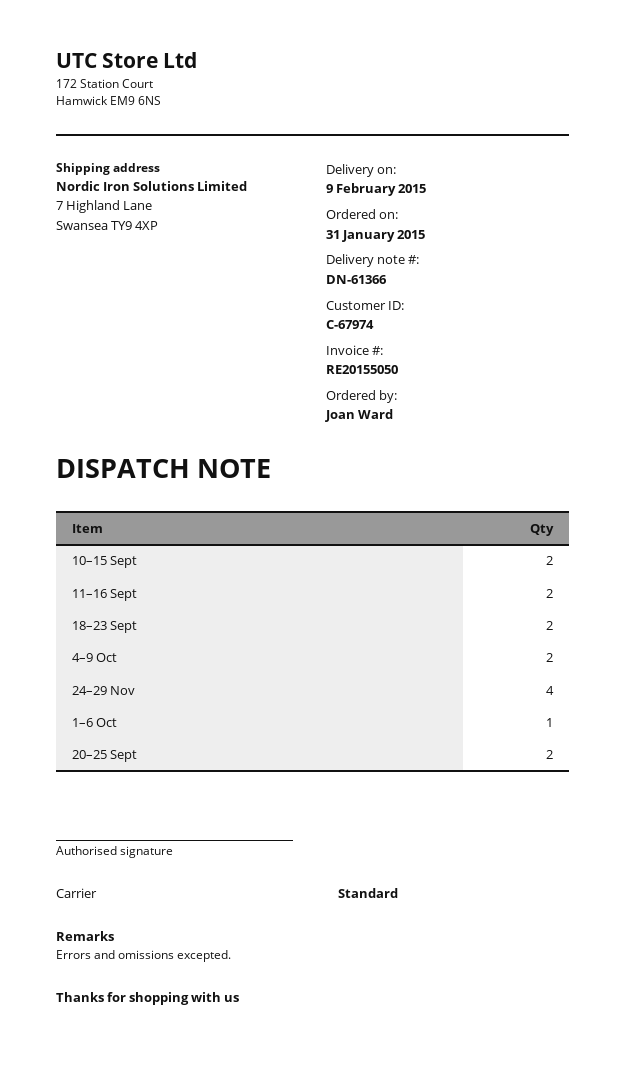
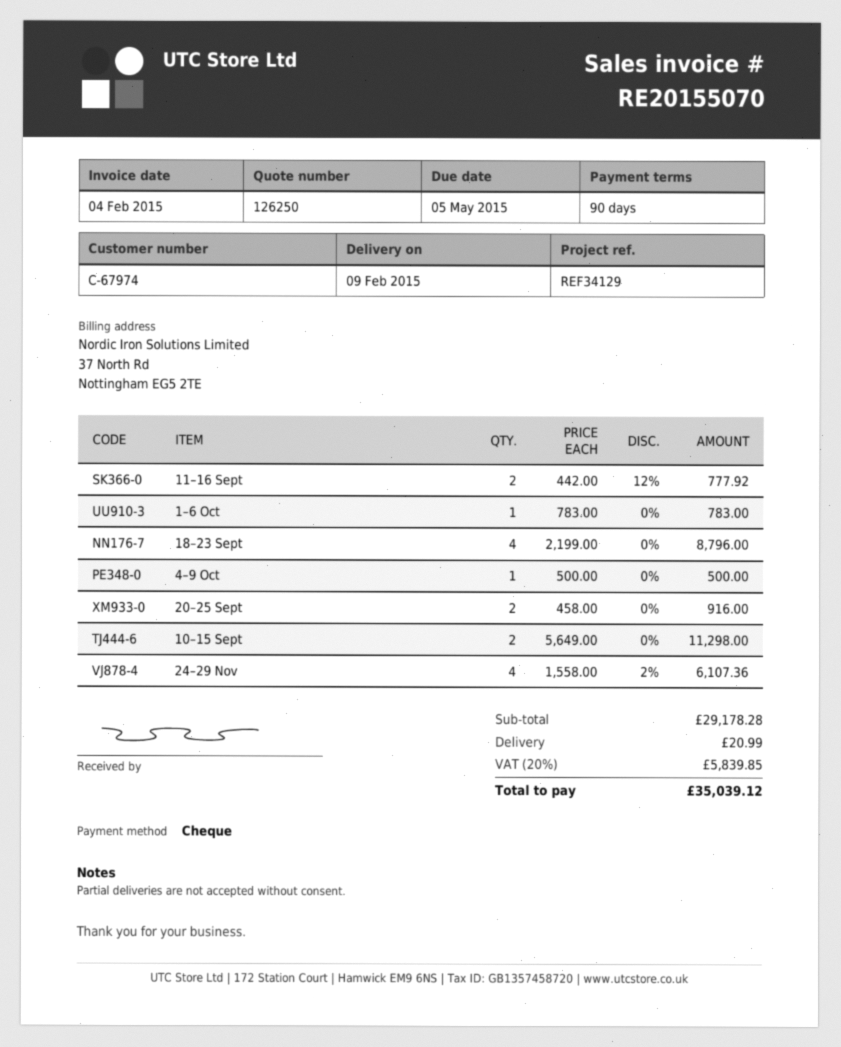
invoice number: RE20155050 -> RE20155070
18–23 Sept: 2 -> 4
4–9 Oct: 2 -> 1

